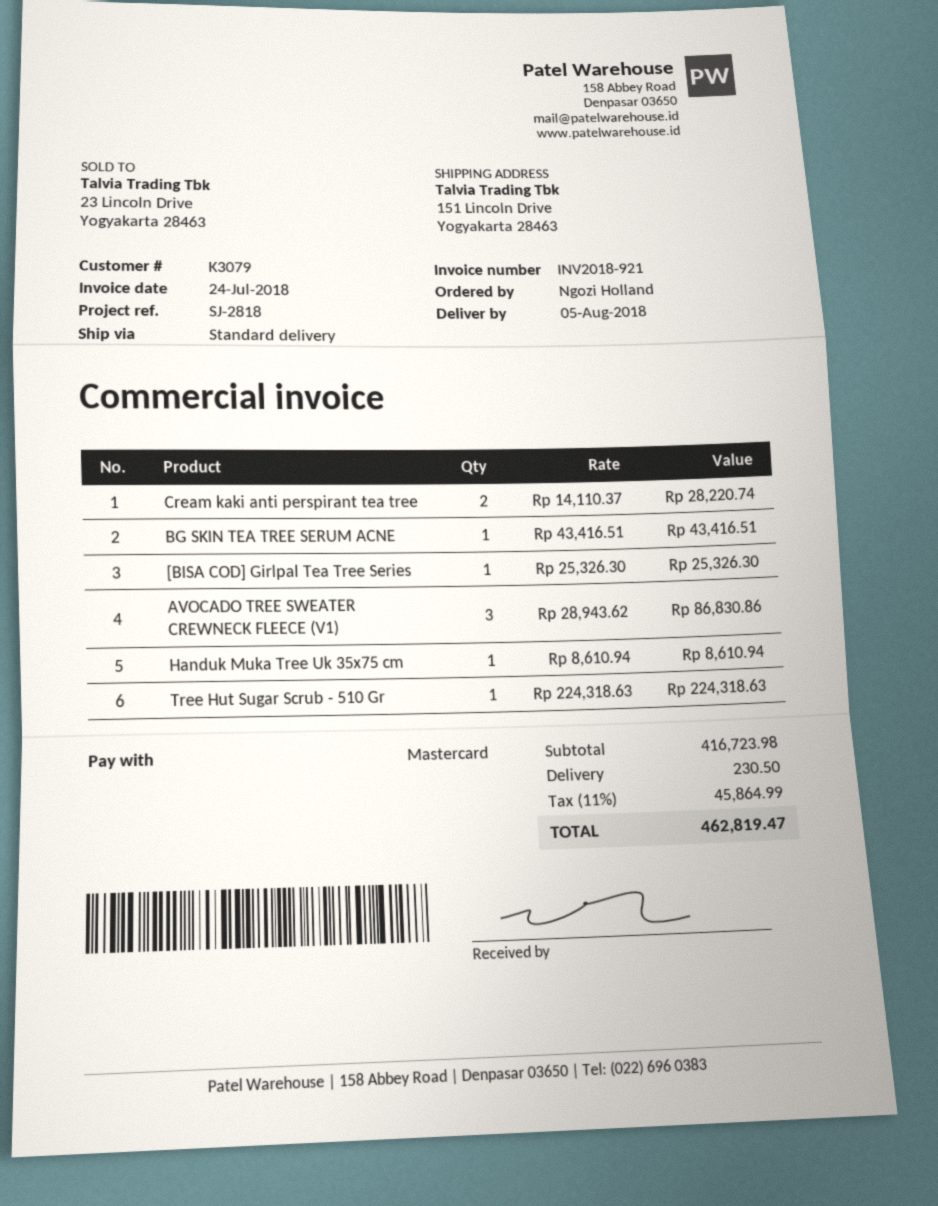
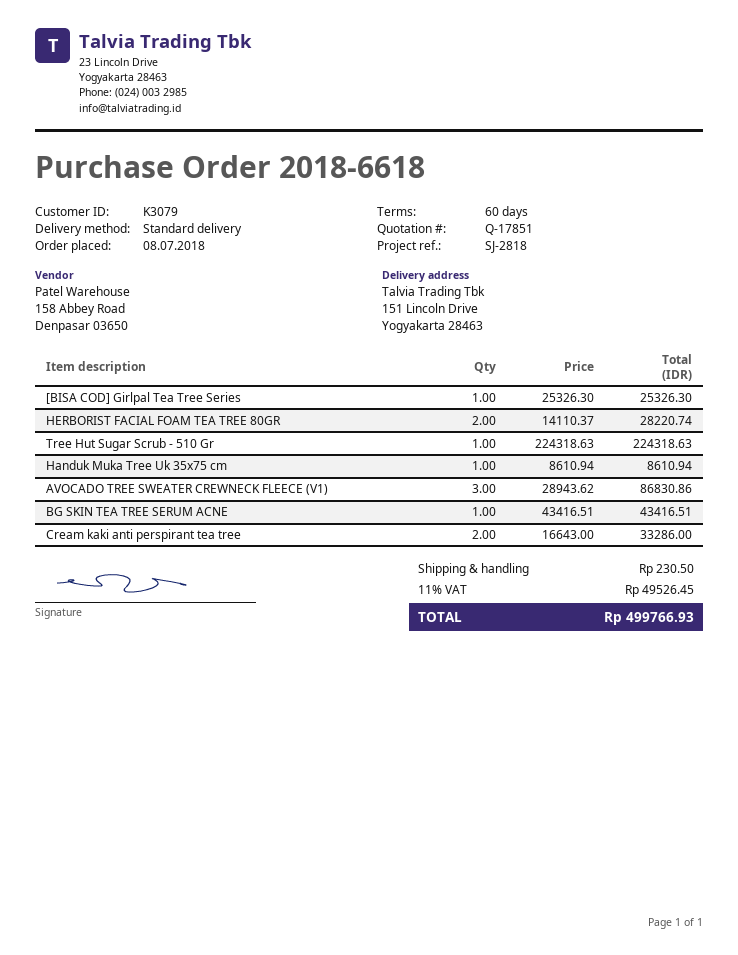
Cream kaki anti perspirant tea tree: 2 x 14110.37 = 28220.74 -> 2 x 16643.00 = 33286.00
HERBORIST FACIAL FOAM TEA TREE 80GR: none -> 2 x 14110.37 = 28220.74
tax: 11% = 45864.99 -> 11% = 49526.45
total: 462819.47 -> 499766.93

